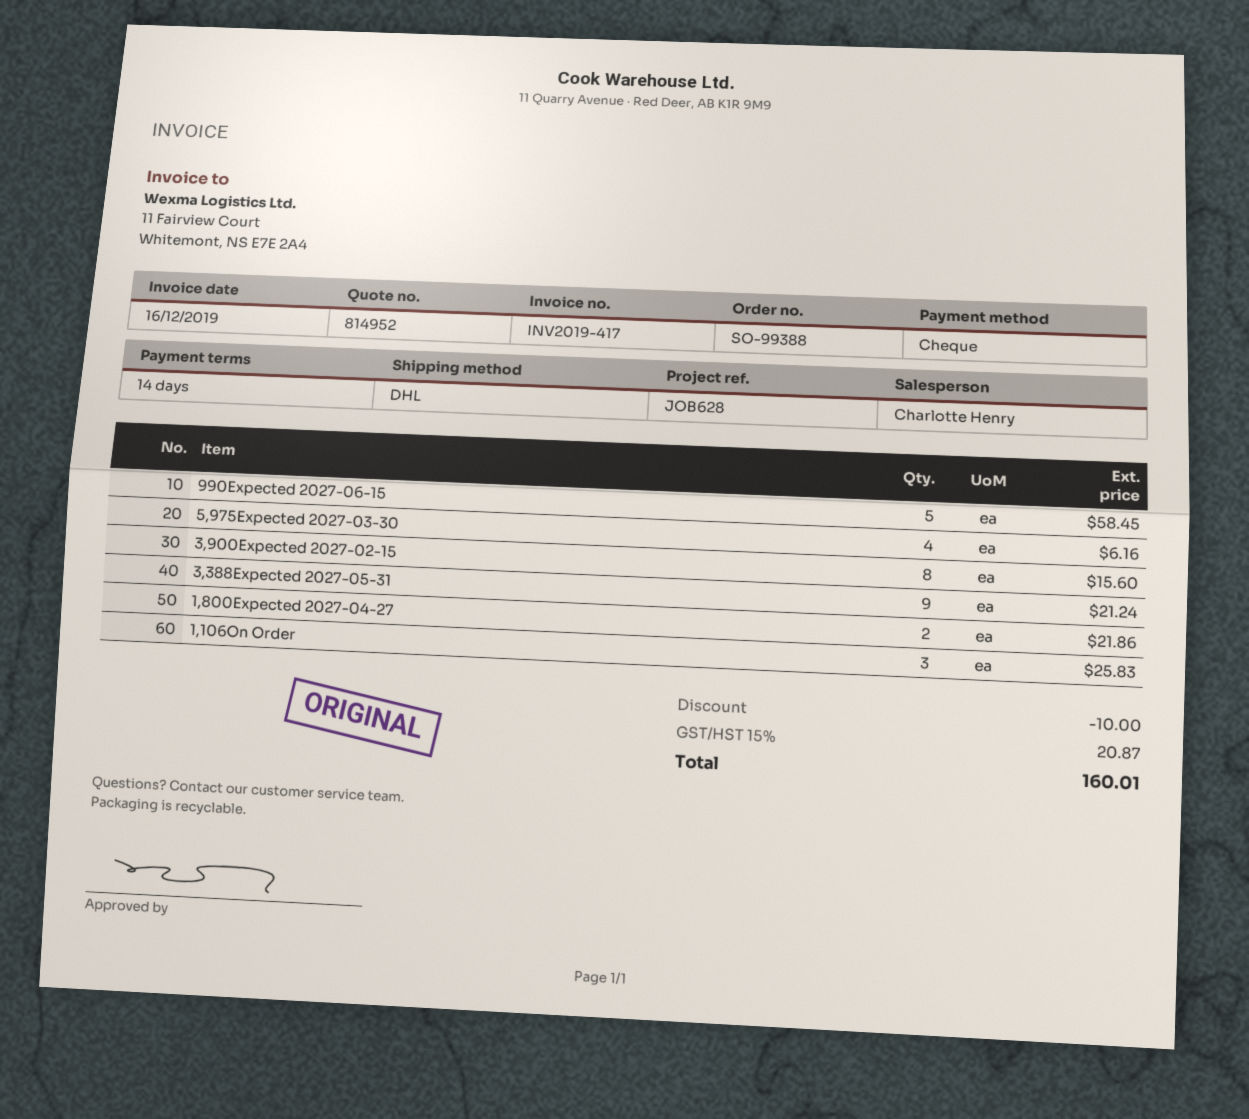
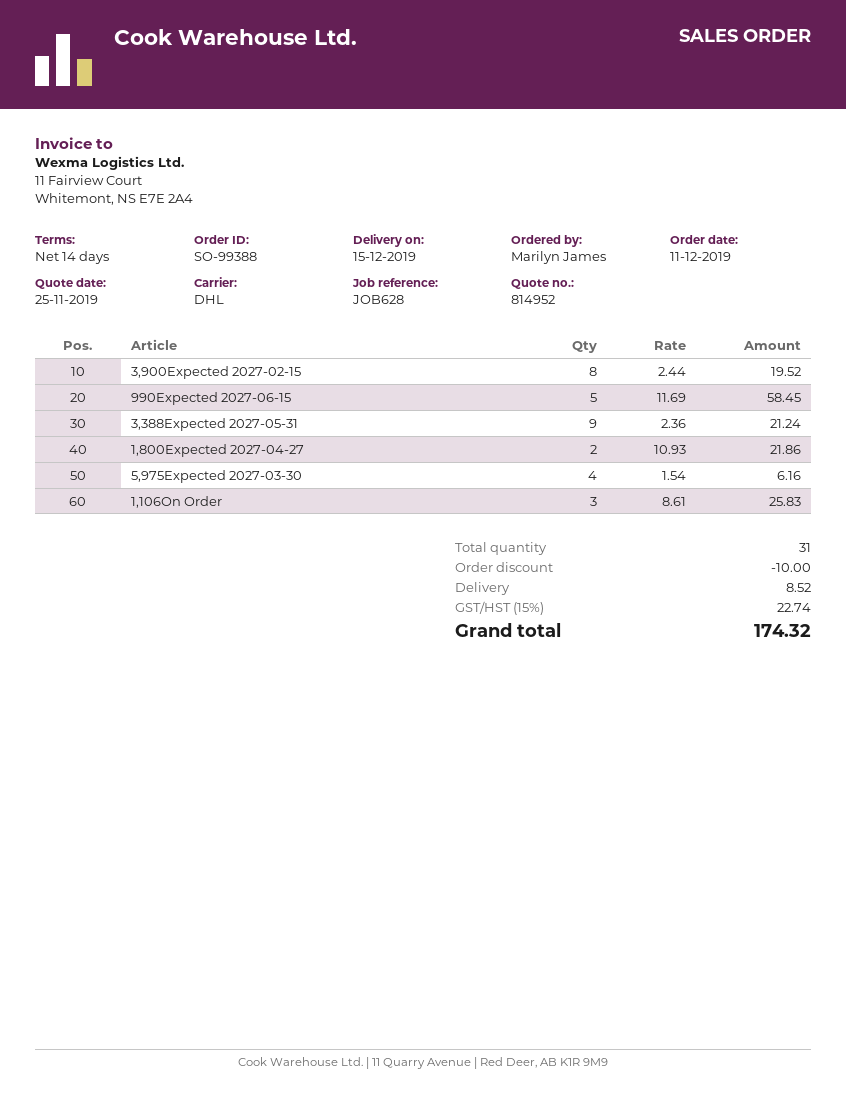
3,900Expected 2027-02-15: 8 for 15.60 -> 8 for 19.52
shipping: none -> 8.52
tax: 15% = 20.87 -> 15% = 22.74
total: 160.01 -> 174.32

